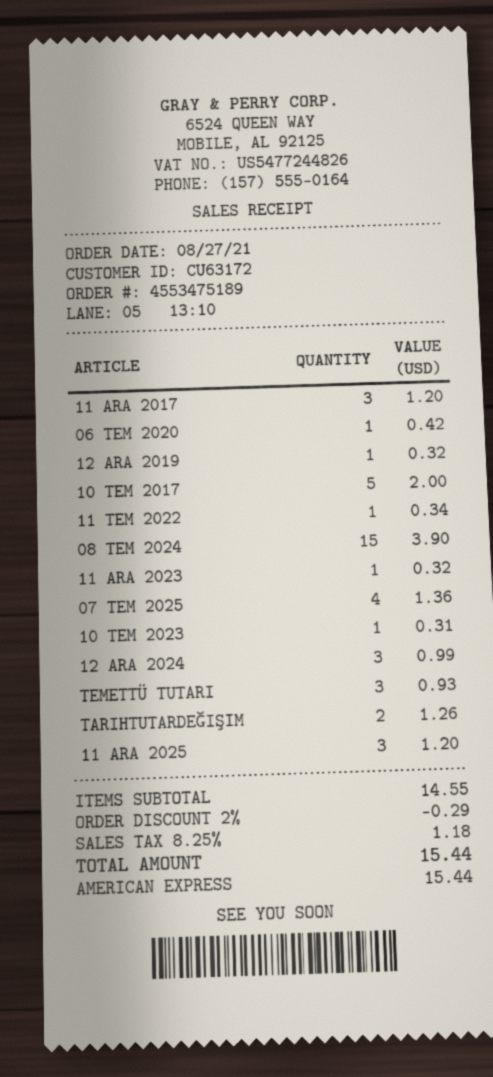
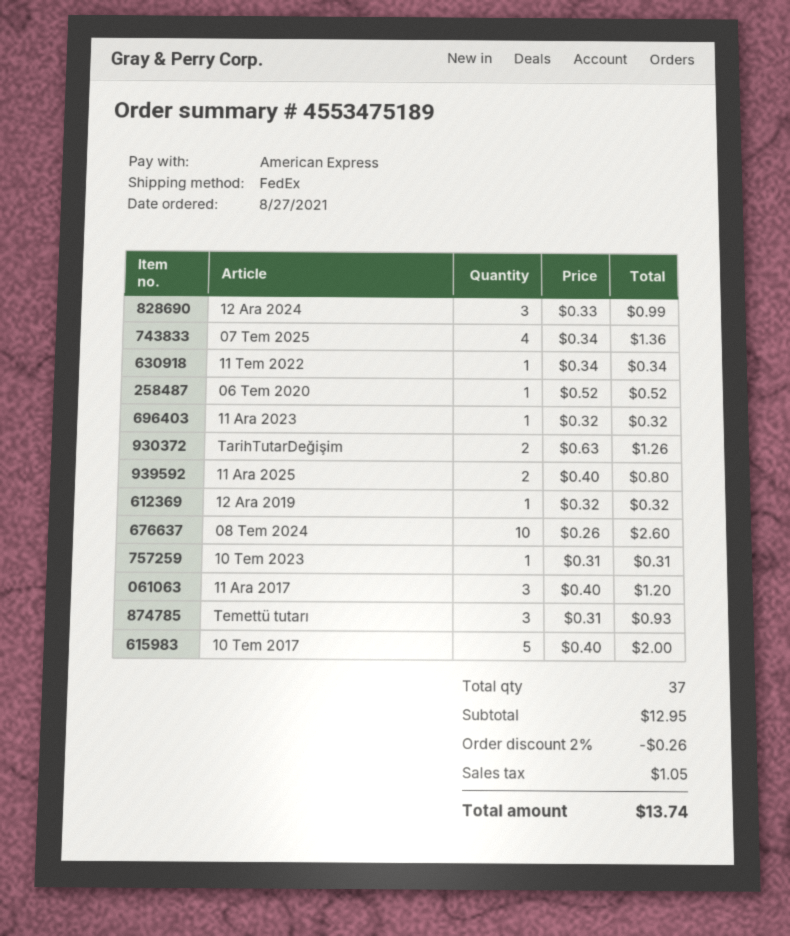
06 TEM 2020: 1 for 0.42 -> 1 for 0.52
08 TEM 2024: 15 for 3.90 -> 10 for 2.60
11 ARA 2025: 3 for 1.20 -> 2 for 0.80
subtotal: 14.55 -> 12.95
discount: 2% = 0.29 -> 2% = 0.26
tax: 1.18 -> 1.05
total: 15.44 -> 13.74

